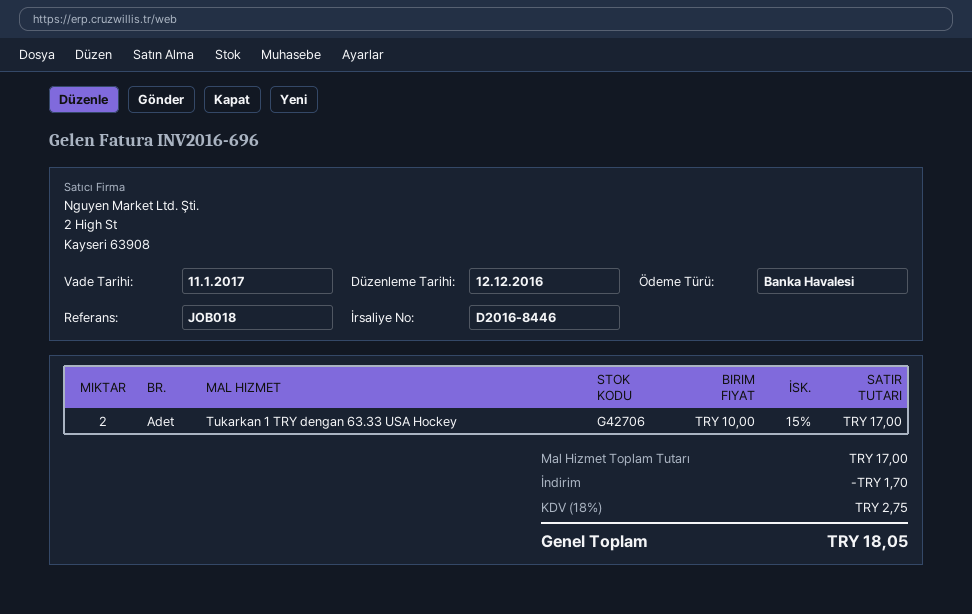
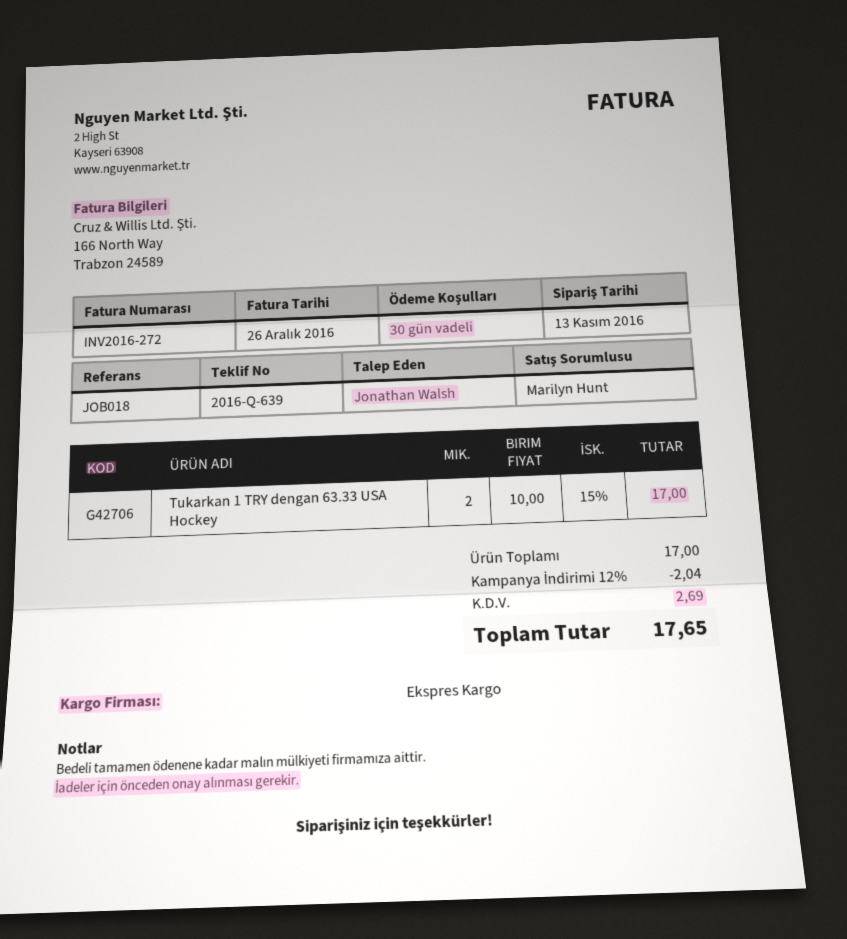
invoice number: INV2016-696 -> INV2016-272
invoice date: 2016-12-12 -> 2016-12-26
discount: 1.70 -> 2.04
tax: 2.75 -> 2.69
total: 18.05 -> 17.65

